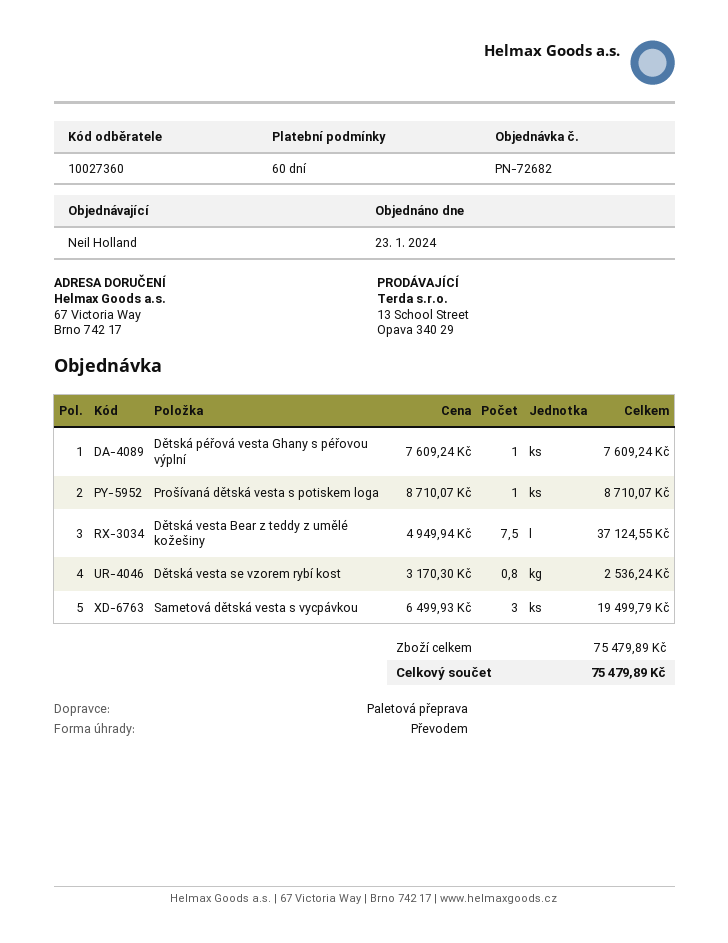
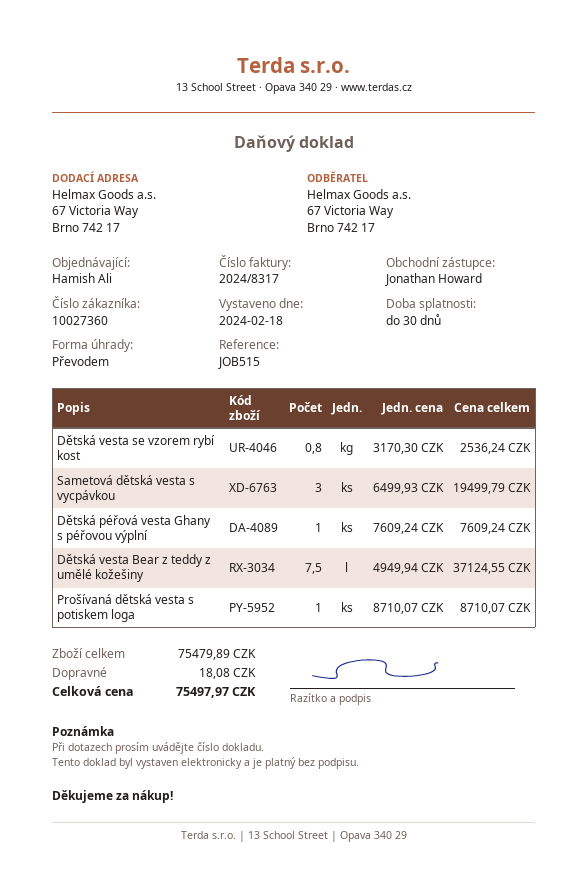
payment terms: 60 days -> 30 days
ordered by: Neil Holland -> Hamish Ali
shipping: none -> 18.08
total: 75479.89 -> 75497.97

